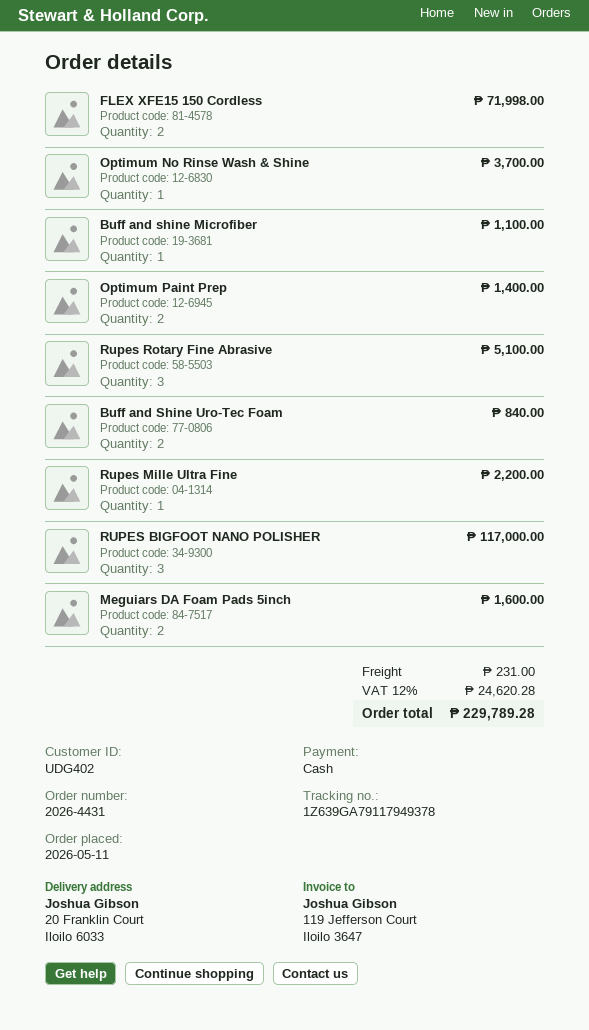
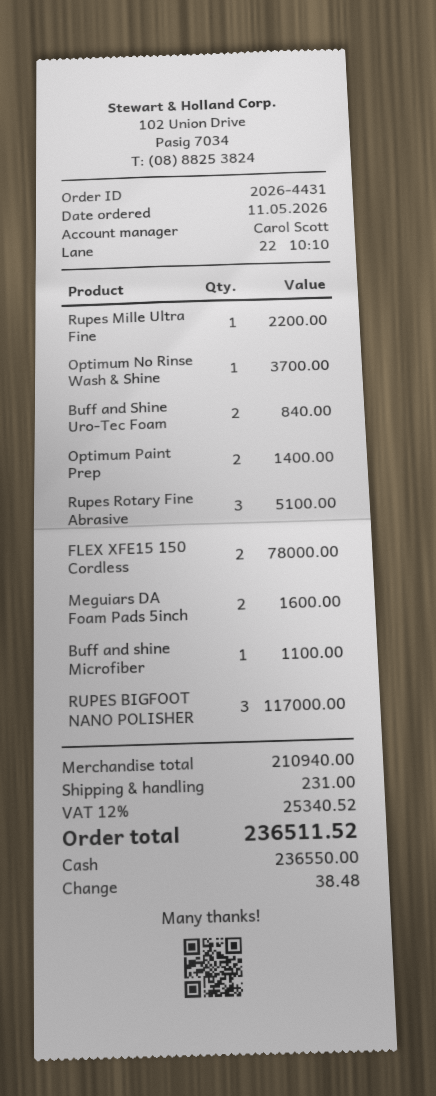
FLEX XFE15 150 Cordless: 2 for 71998.00 -> 2 for 78000.00
tax: 12% = 24620.28 -> 12% = 25340.52
total: 229789.28 -> 236511.52

